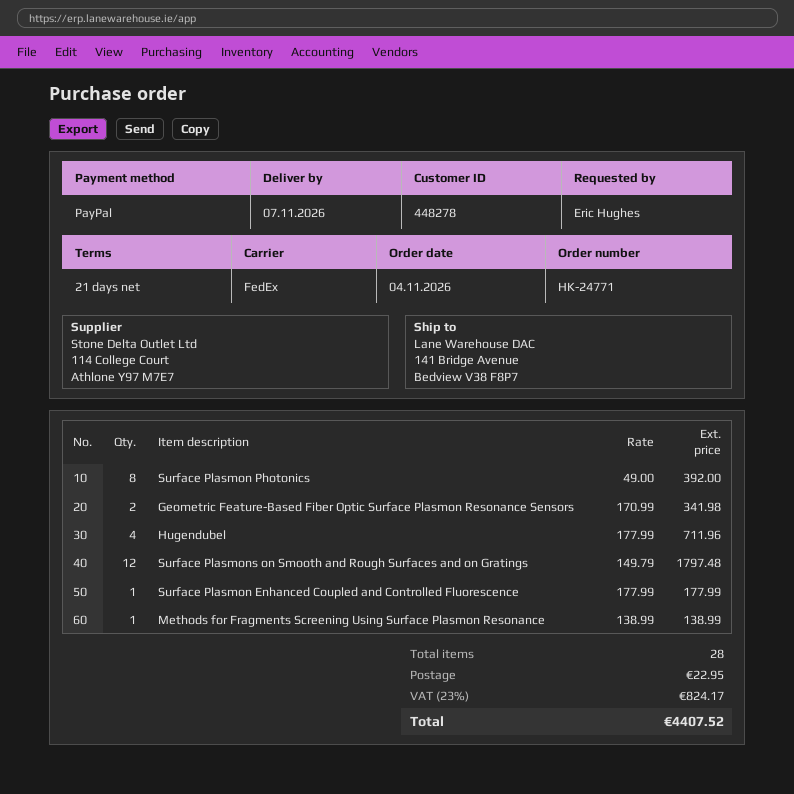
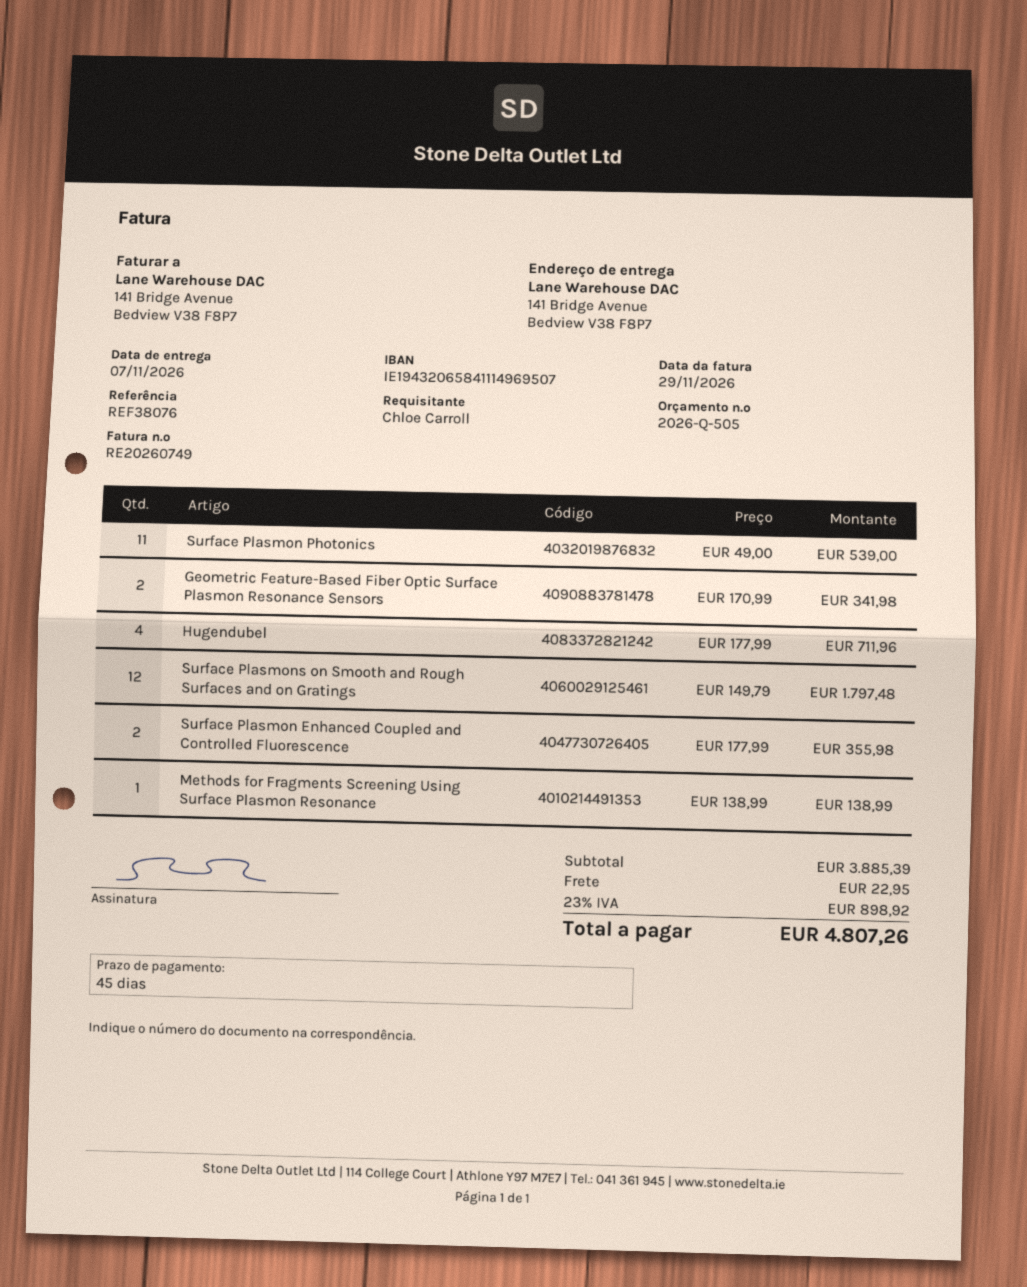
payment terms: 21 days -> 45 days
ordered by: Eric Hughes -> Chloe Carroll
Surface Plasmon Photonics: 8 x 49.00 = 392.00 -> 11 x 49.00 = 539.00
Surface Plasmon Enhanced Coupled and Controlled Fluorescence: 1 x 177.99 = 177.99 -> 2 x 177.99 = 355.98
tax: 23% = 824.17 -> 23% = 898.92
total: 4407.52 -> 4807.26

